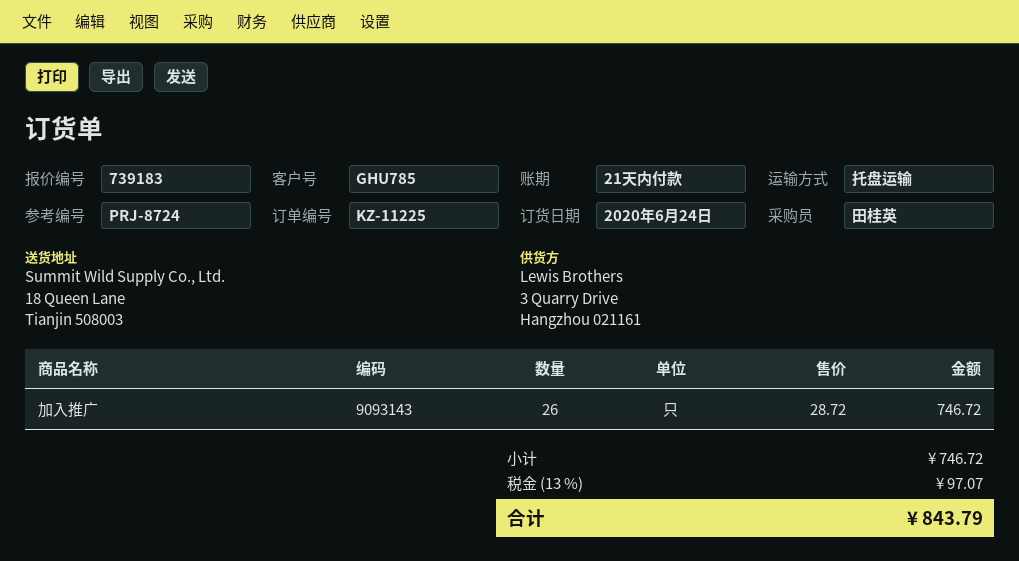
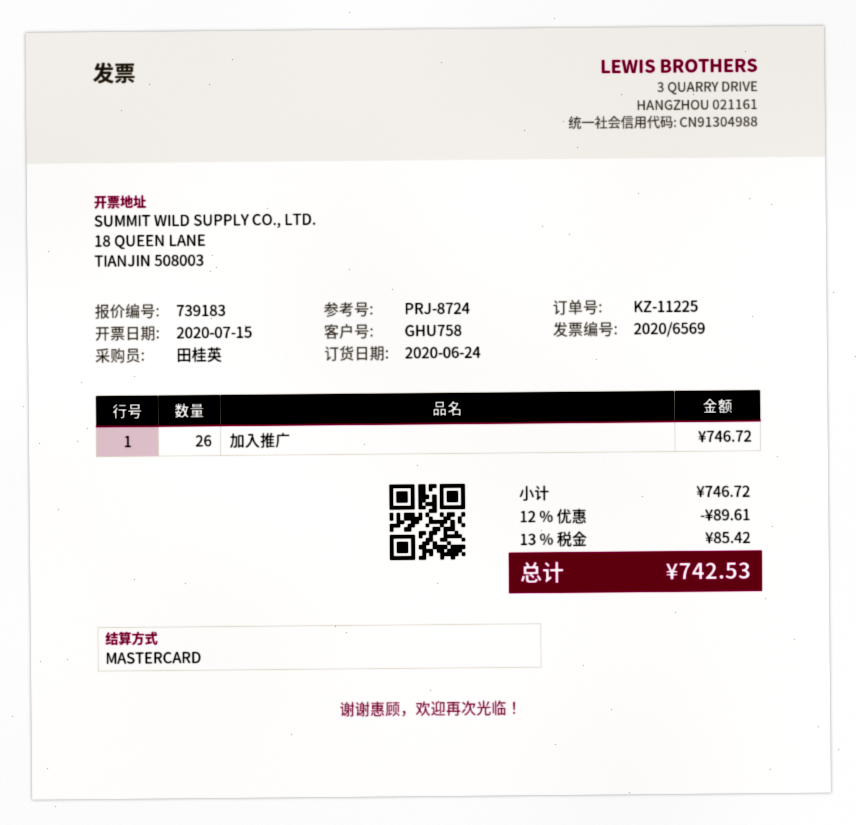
customer number: GHU785 -> GHU758
discount: none -> 12% = 89.61
tax: 13% = 97.07 -> 13% = 85.42
total: 843.79 -> 742.53

